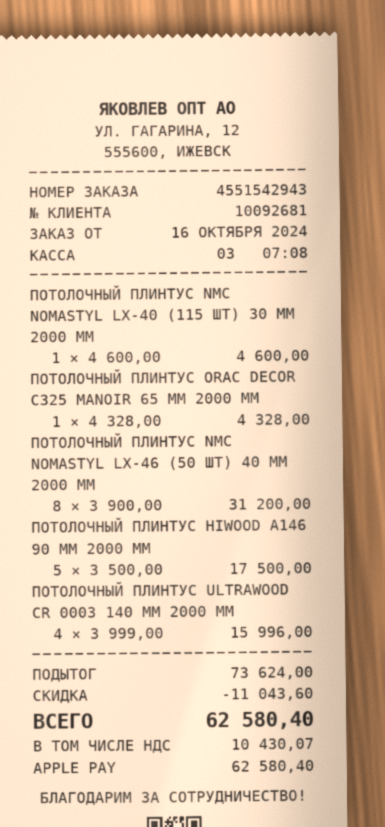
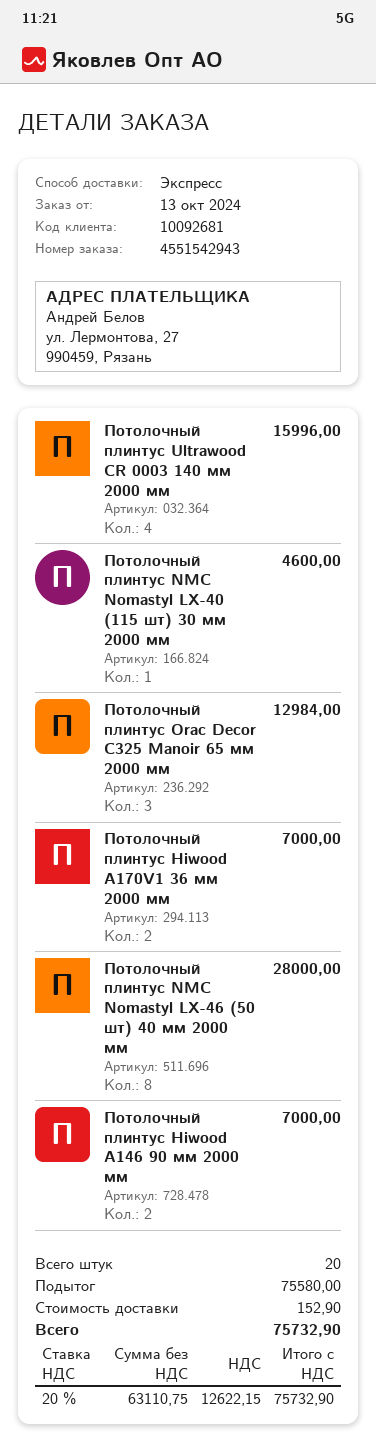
order date: 2024-10-16 -> 2024-10-13
ПОТОЛОЧНЫЙ ПЛИНТУС ORAC DECOR C325 MANOIR 65 ММ 2000 ММ: 1 for 4328.00 -> 3 for 12984.00
ПОТОЛОЧНЫЙ ПЛИНТУС NMC NOMASTYL LX-46 (50 ШТ) 40 ММ 2000 ММ: 8 for 31200.00 -> 8 for 28000.00
ПОТОЛОЧНЫЙ ПЛИНТУС HIWOOD A146 90 ММ 2000 ММ: 5 for 17500.00 -> 2 for 7000.00
Потолочный плинтус Hiwood A170V1 36 мм 2000 мм: none -> 2 for 7000.00
subtotal: 73624.00 -> 75580.00
discount: 11043.60 -> none
shipping: none -> 152.90
tax: 10430.07 -> 12622.15
total: 62580.40 -> 75732.90

